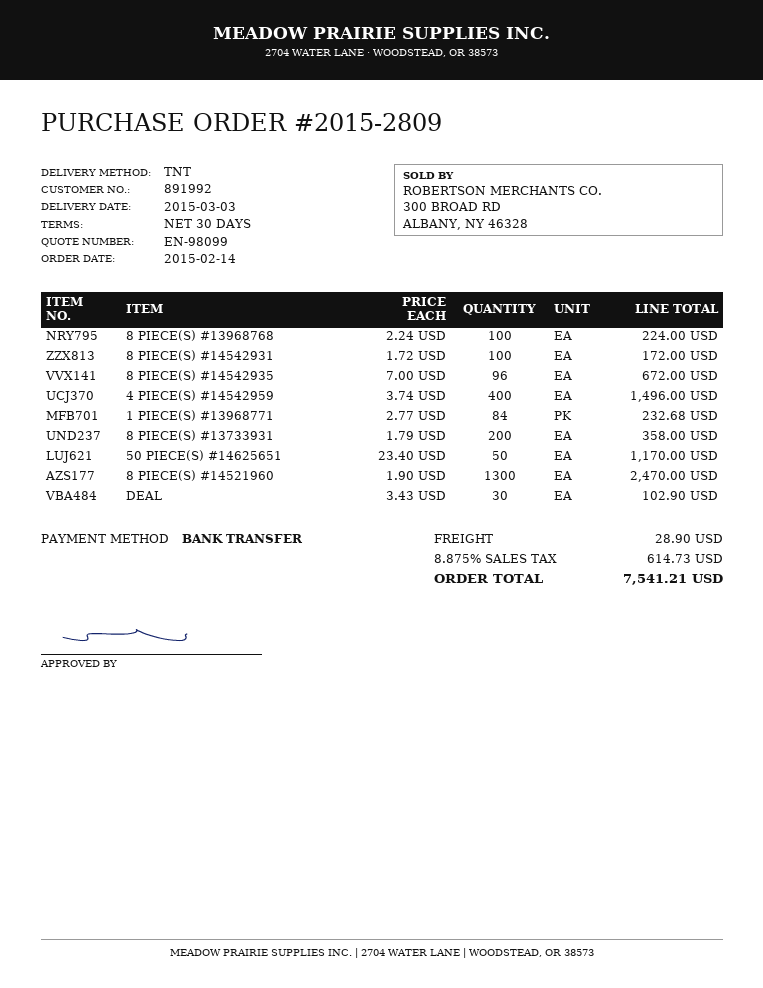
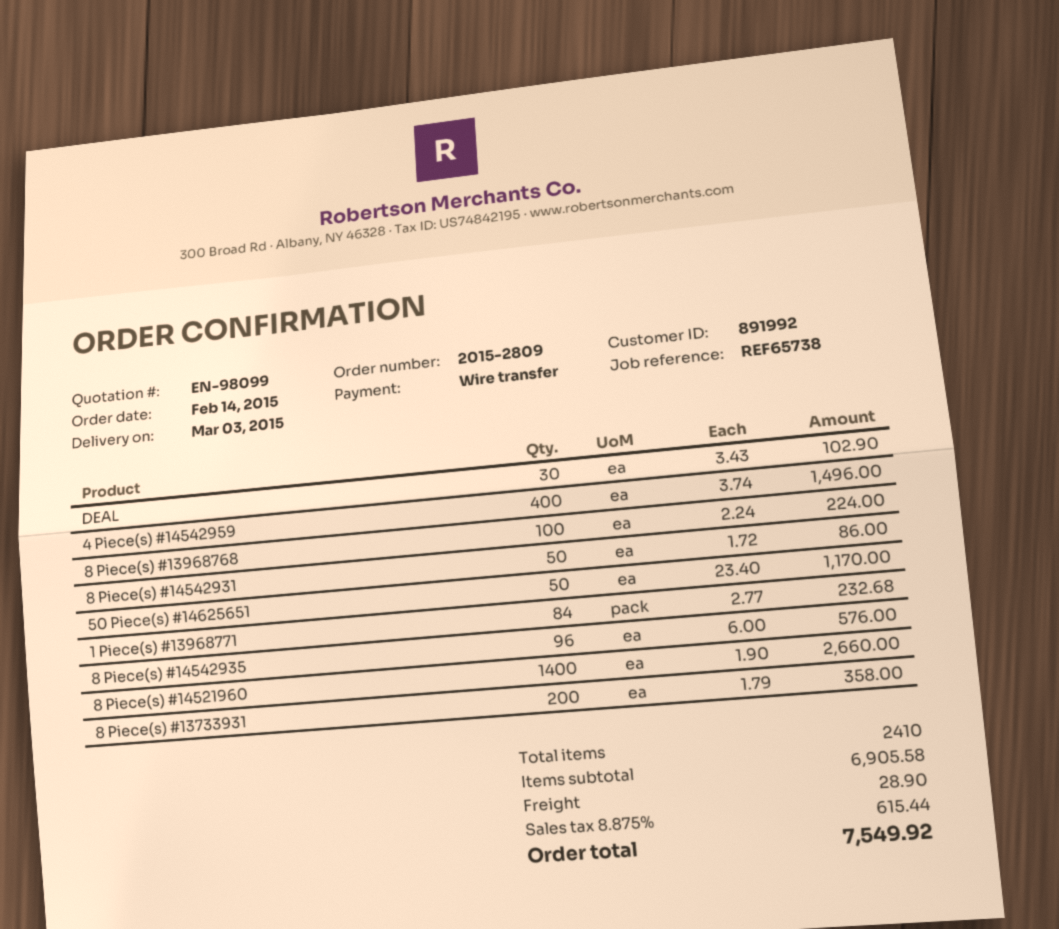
8 PIECE(S) #14542931: 100 x 1.72 = 172.00 -> 50 x 1.72 = 86.00
8 PIECE(S) #14542935: 96 x 7.00 = 672.00 -> 96 x 6.00 = 576.00
8 PIECE(S) #14521960: 1300 x 1.90 = 2470.00 -> 1400 x 1.90 = 2660.00
tax: 8.875% = 614.73 -> 8.875% = 615.44
total: 7541.21 -> 7549.92

